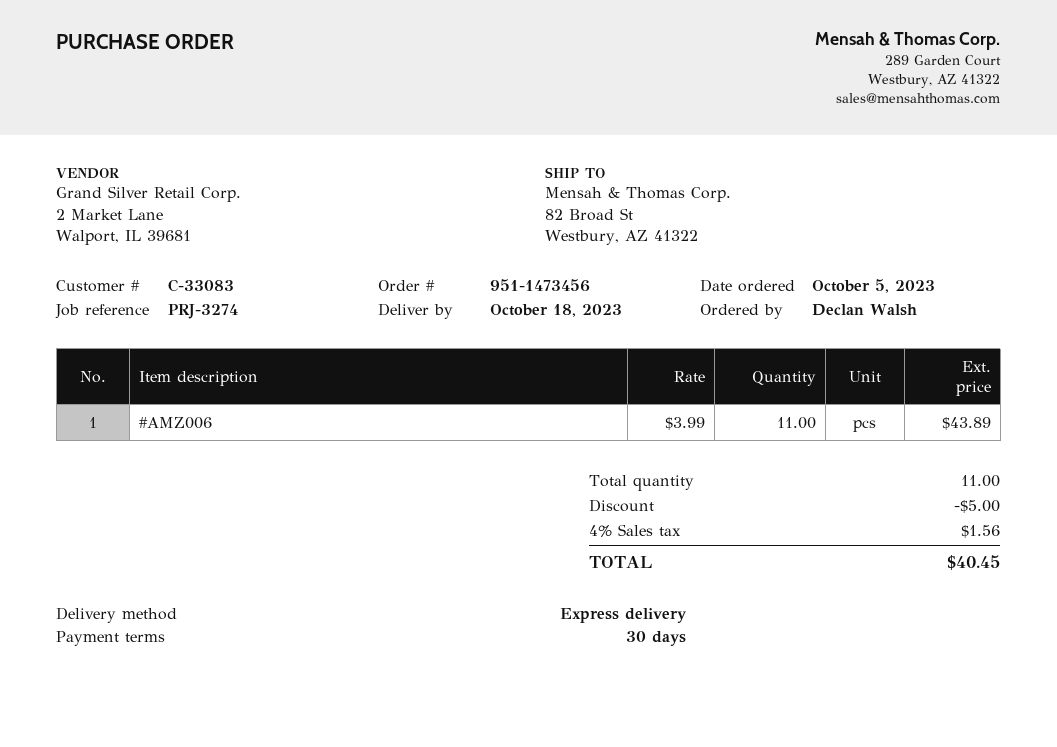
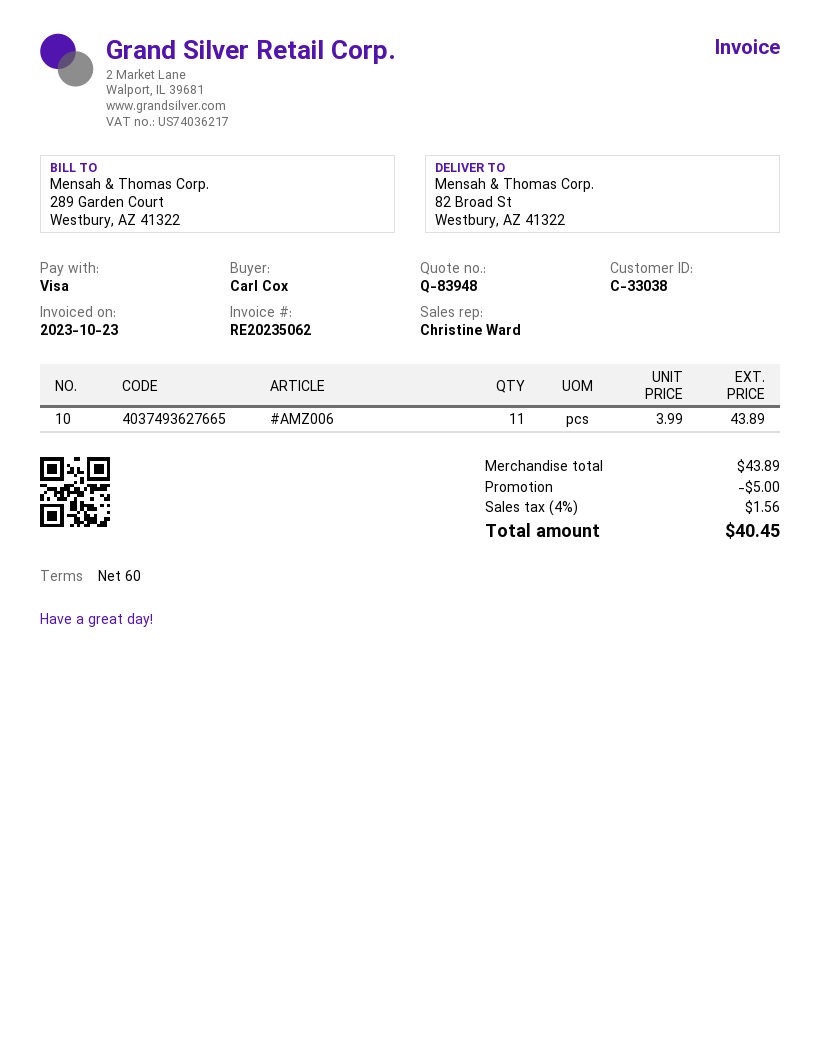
payment terms: 30 days -> 60 days
customer number: C-33083 -> C-33038
ordered by: Declan Walsh -> Carl Cox

